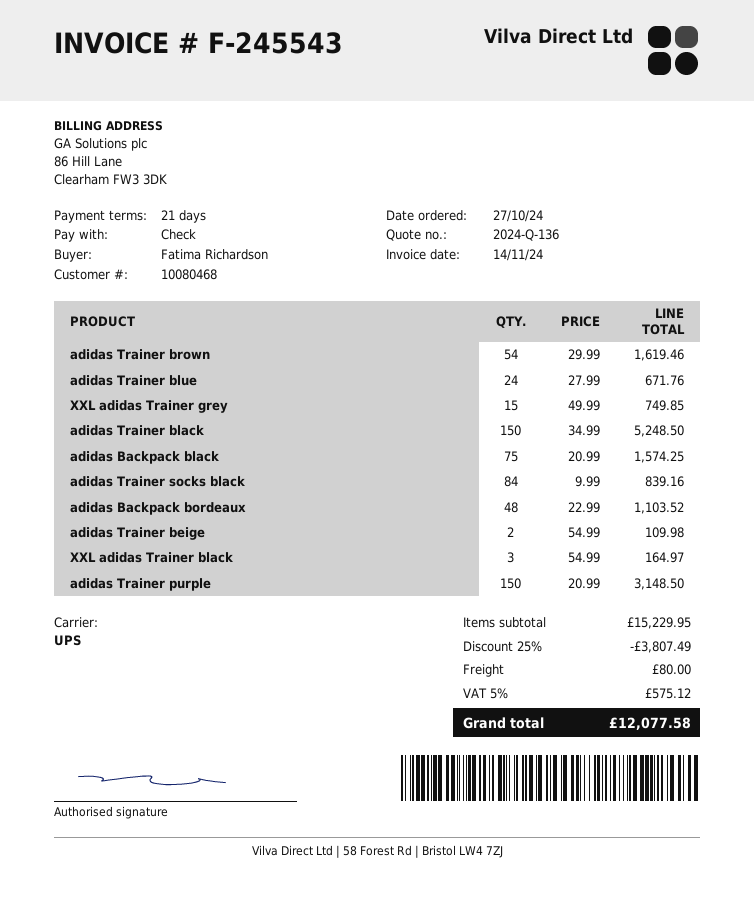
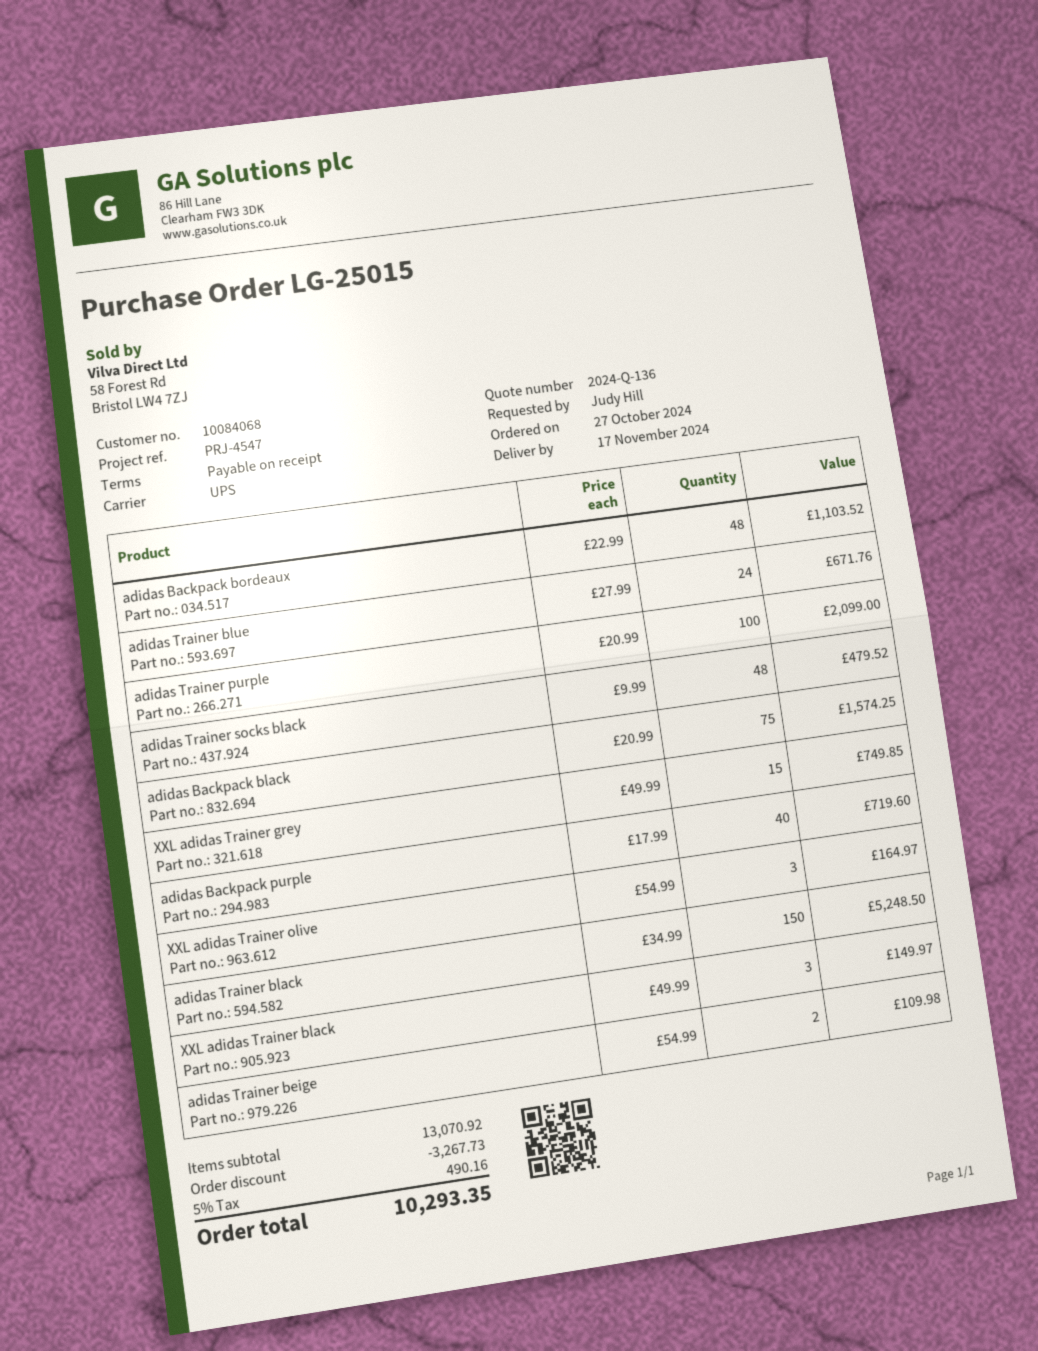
payment terms: 21 days -> on receipt
customer number: 10080468 -> 10084068
ordered by: Fatima Richardson -> Judy Hill
adidas Trainer brown: 54 x 29.99 = 1619.46 -> none
adidas Trainer socks black: 84 x 9.99 = 839.16 -> 48 x 9.99 = 479.52
XXL adidas Trainer black: 3 x 54.99 = 164.97 -> 3 x 49.99 = 149.97
adidas Trainer purple: 150 x 20.99 = 3148.50 -> 100 x 20.99 = 2099.00
adidas Backpack purple: none -> 40 x 17.99 = 719.60
XXL adidas Trainer olive: none -> 3 x 54.99 = 164.97
subtotal: 15229.95 -> 13070.92
discount: 3807.49 -> 3267.73
shipping: 80.00 -> none
tax: 5% = 575.12 -> 5% = 490.16
total: 12077.58 -> 10293.35

